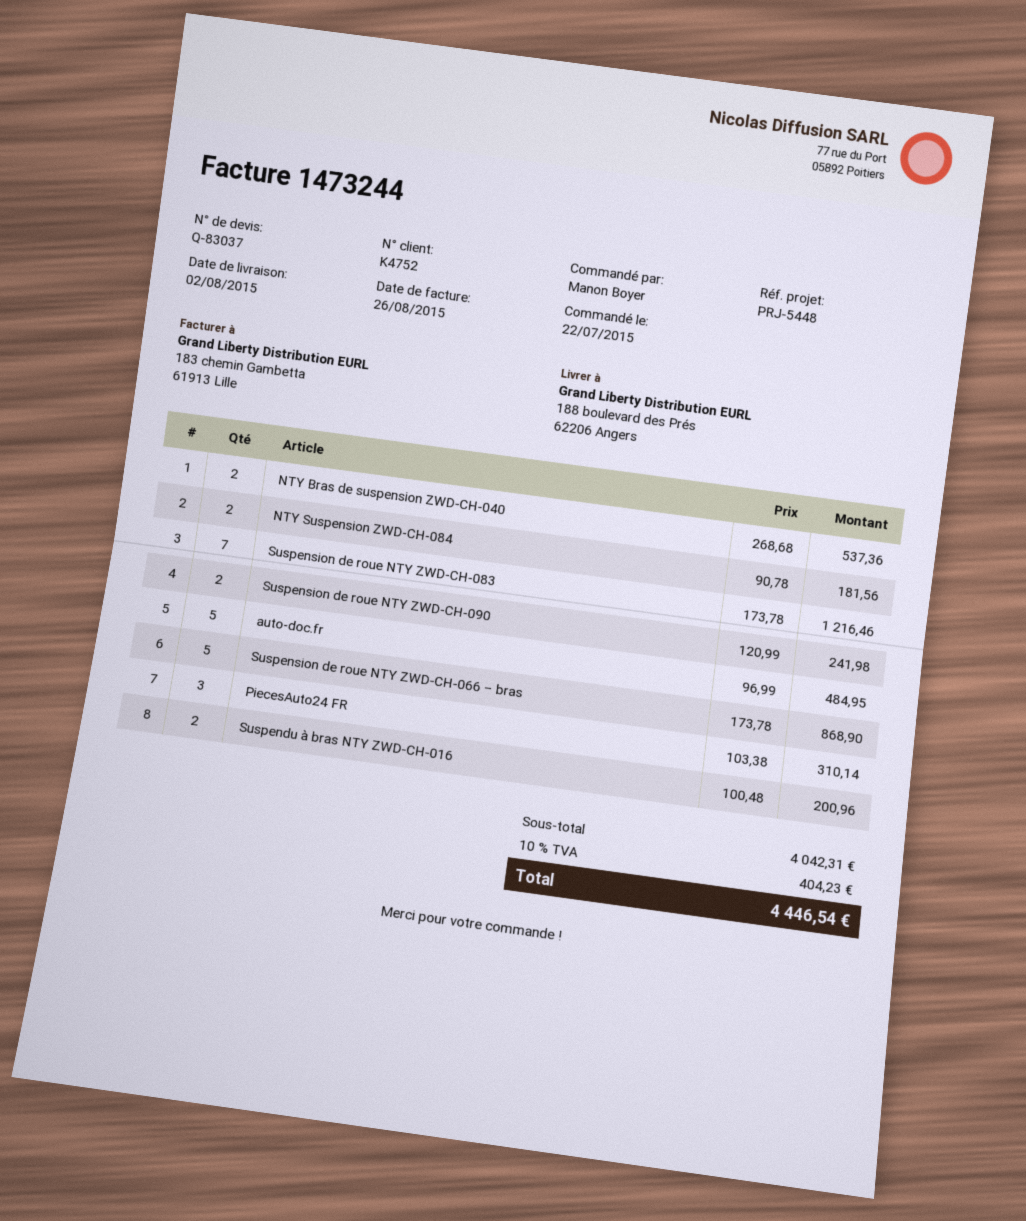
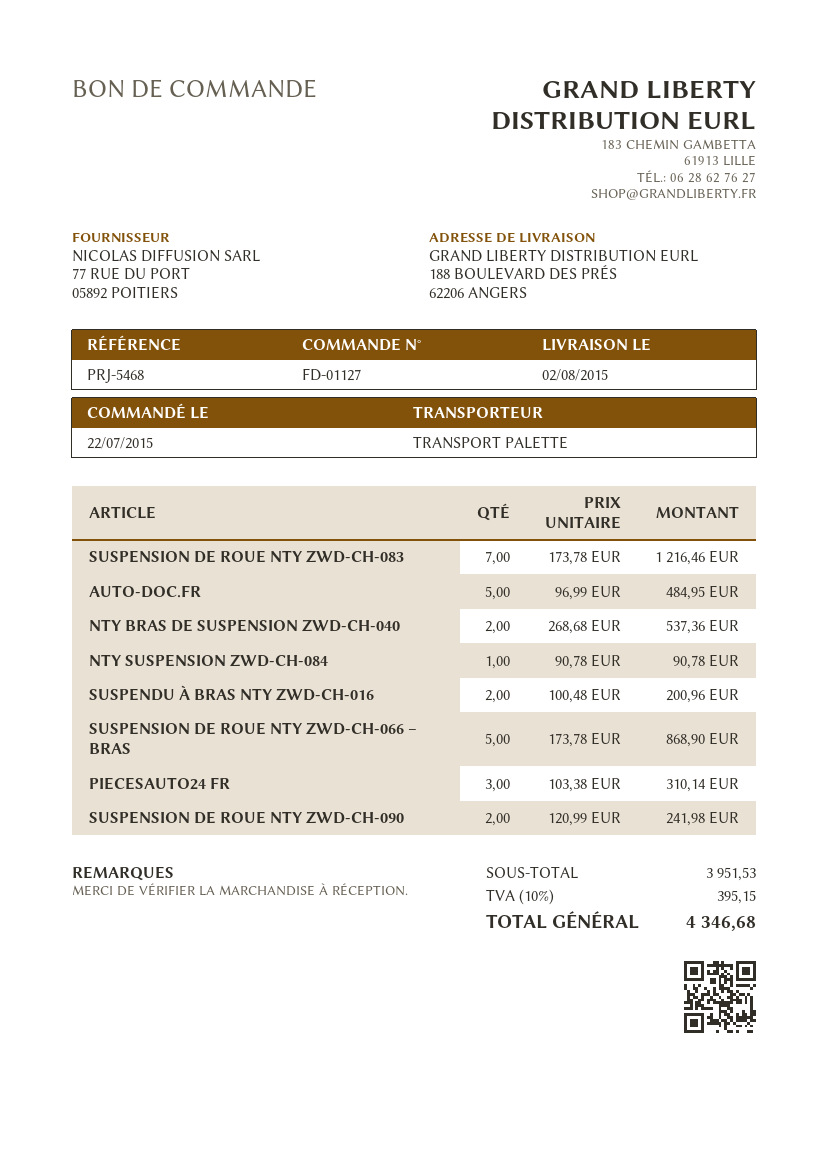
reference: PRJ-5448 -> PRJ-5468
NTY Suspension ZWD-CH-084: 2 x 90.78 = 181.56 -> 1 x 90.78 = 90.78
subtotal: 4042.31 -> 3951.53
tax: 10% = 404.23 -> 10% = 395.15
total: 4446.54 -> 4346.68

